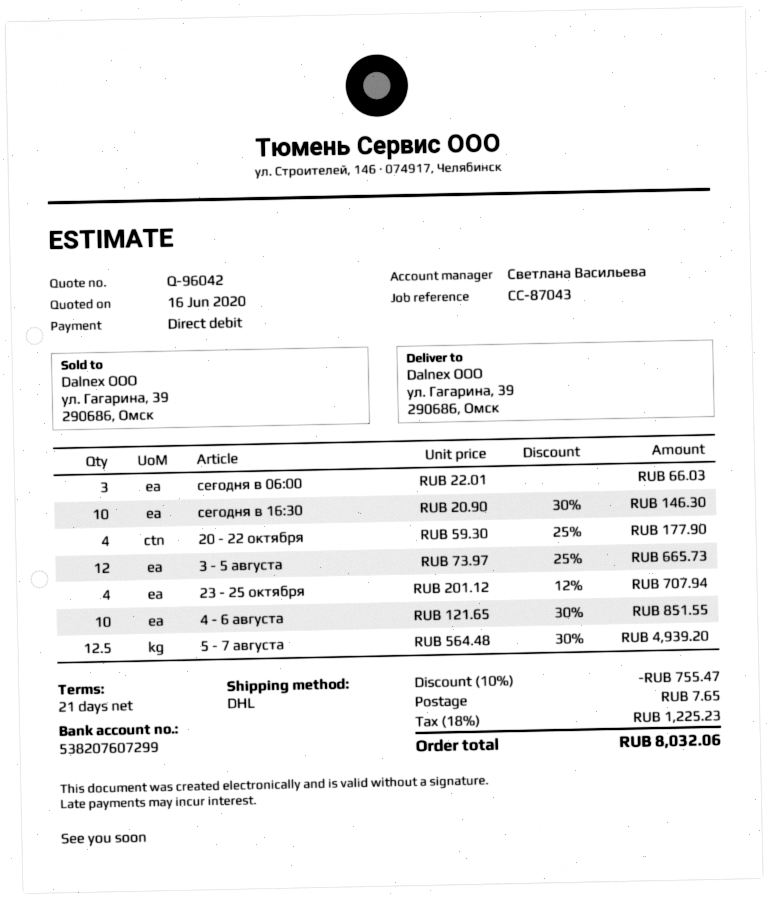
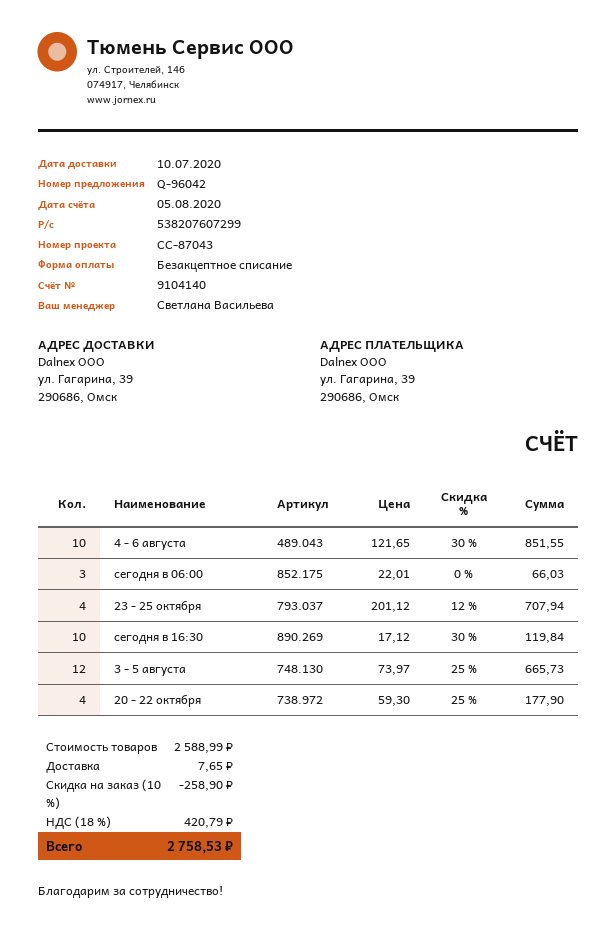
сегодня в 16:30: 10 x 20.90 - 30% = 146.30 -> 10 x 17.12 - 30% = 119.84
5 - 7 августа: 12.5 x 564.48 - 30% = 4939.20 -> none
discount: 10% = 755.47 -> 10% = 258.90
tax: 18% = 1225.23 -> 18% = 420.79
total: 8032.06 -> 2758.53

